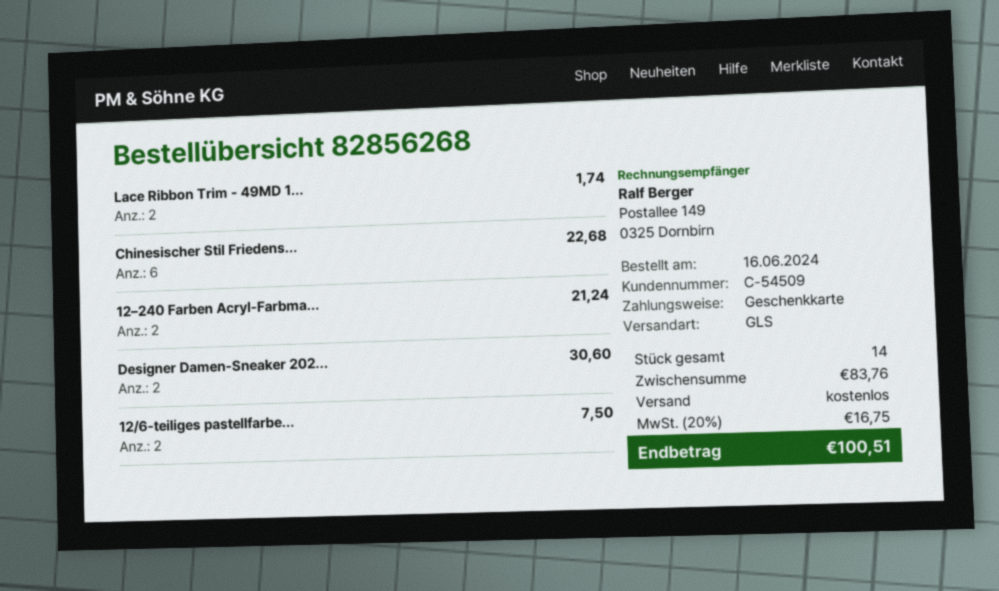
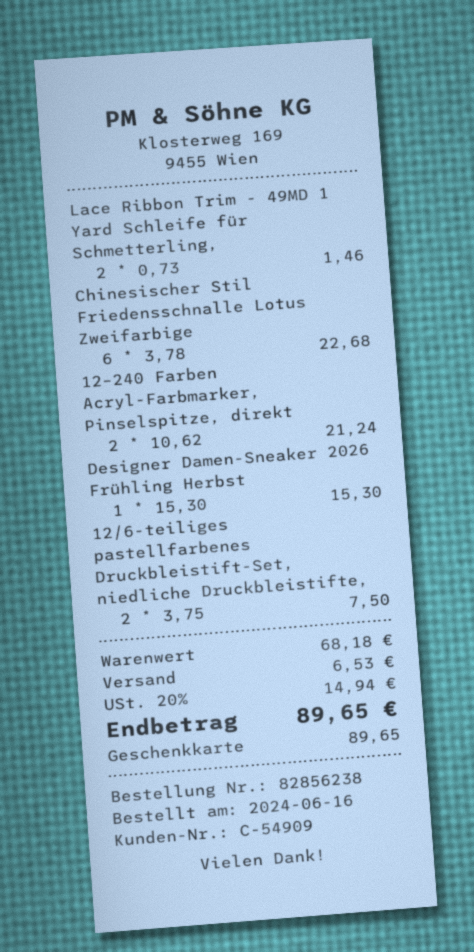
order number: 82856268 -> 82856238
customer number: C-54509 -> C-54909
Lace Ribbon Trim - 49MD 1...: 2 for 1.74 -> 2 for 1.46
Designer Damen-Sneaker 202...: 2 for 30.60 -> 1 for 15.30
subtotal: 83.76 -> 68.18
shipping: 0.00 -> 6.53
tax: 20% = 16.75 -> 20% = 14.94
total: 100.51 -> 89.65

